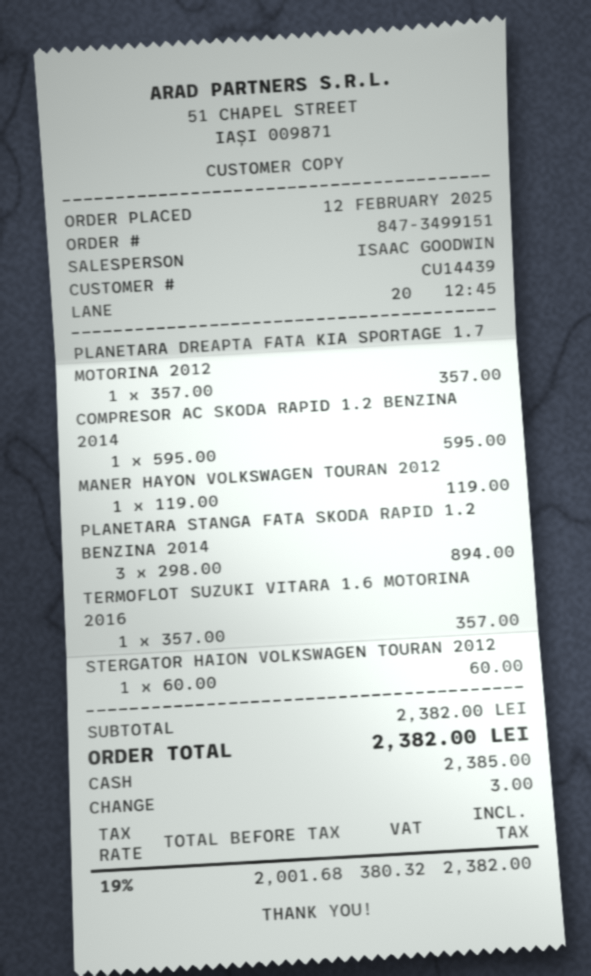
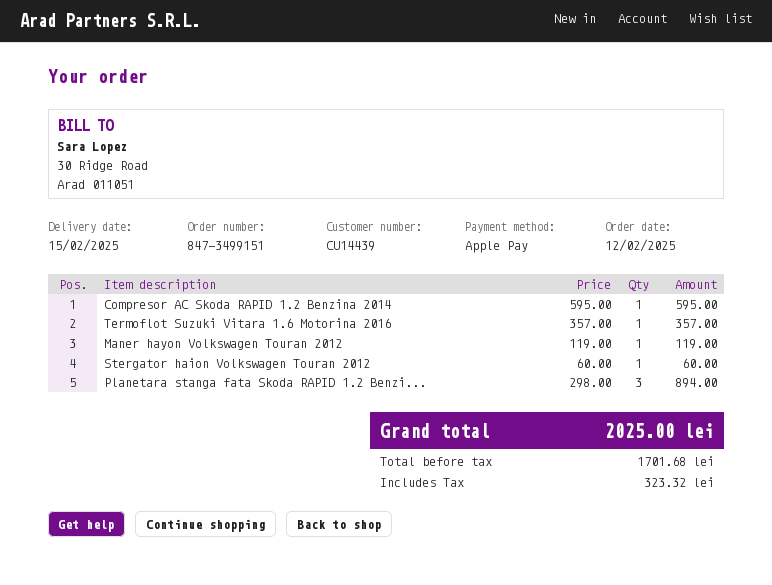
payment method: cash -> Apple Pay
PLANETARA DREAPTA FATA KIA SPORTAGE 1.7 MOTORINA 2012: 1 x 357.00 = 357.00 -> none
net: 2001.68 -> 1701.68
tax: 380.32 -> 323.32
total: 2382.00 -> 2025.00

